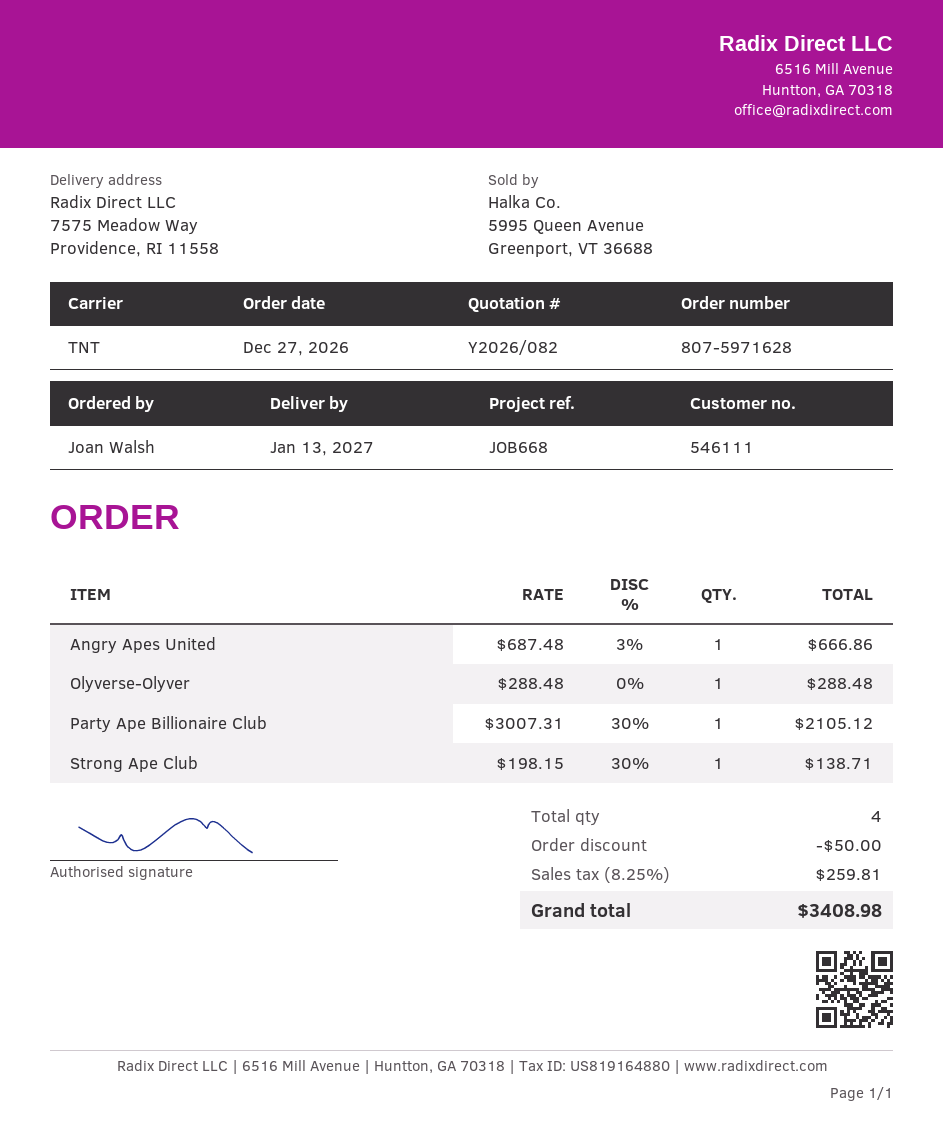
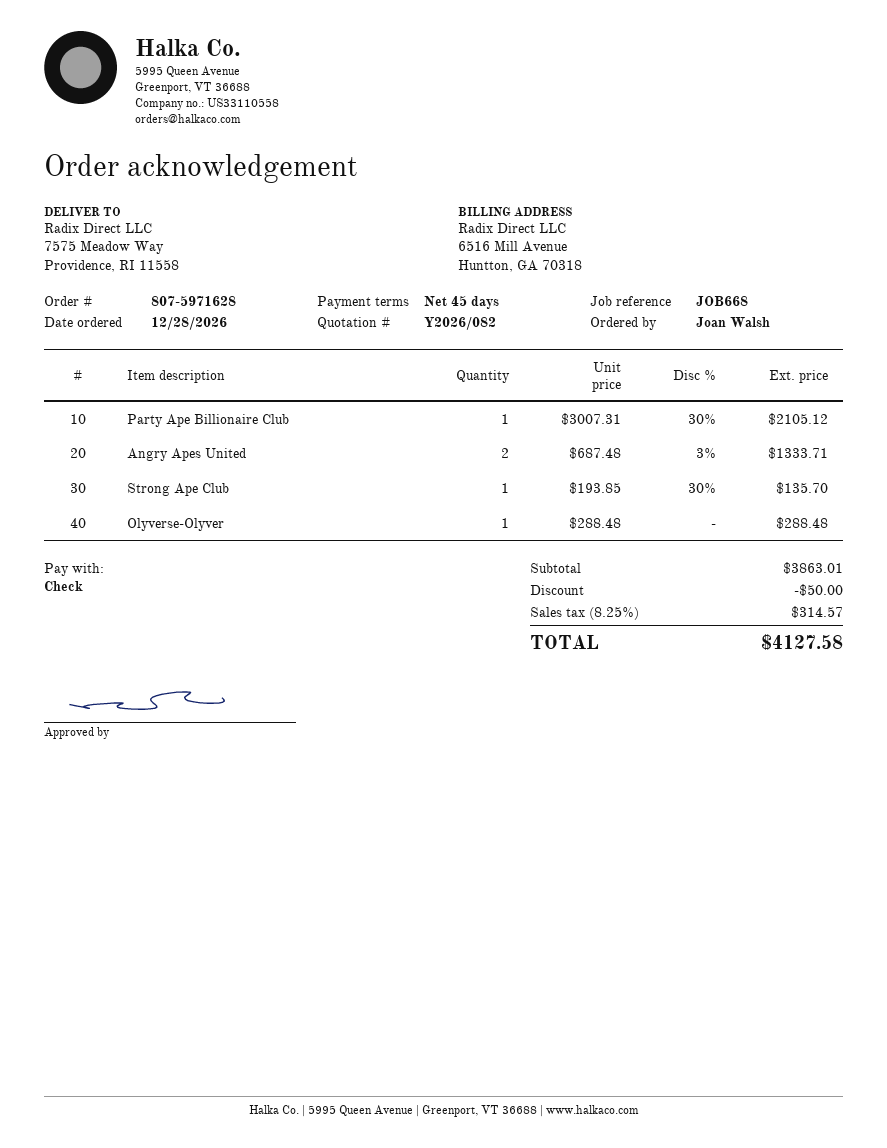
order date: 2026-12-27 -> 2026-12-28
Angry Apes United: 1 x 687.48 - 3% = 666.86 -> 2 x 687.48 - 3% = 1333.71
Strong Ape Club: 1 x 198.15 - 30% = 138.71 -> 1 x 193.85 - 30% = 135.70
tax: 8.25% = 259.81 -> 8.25% = 314.57
total: 3408.98 -> 4127.58

